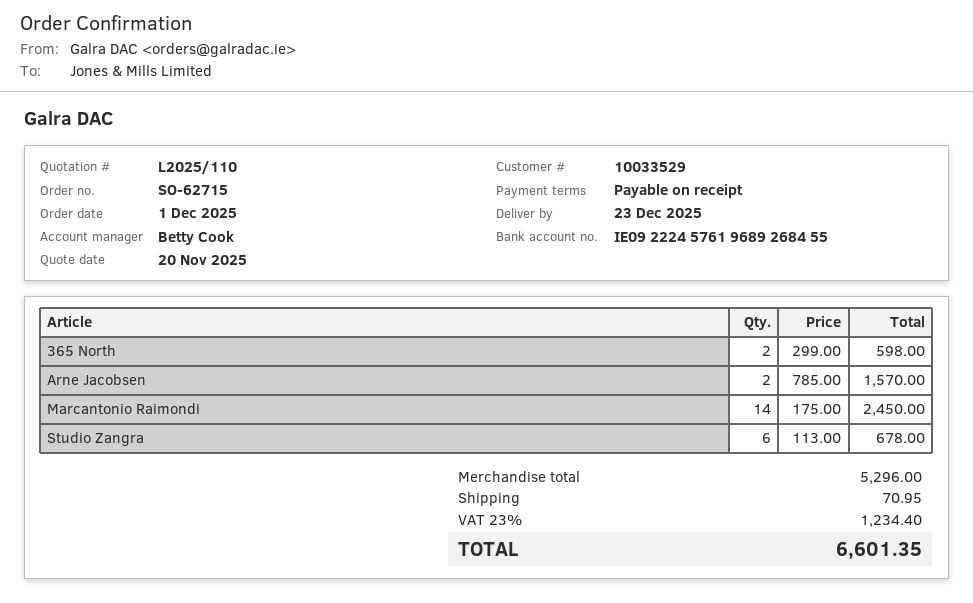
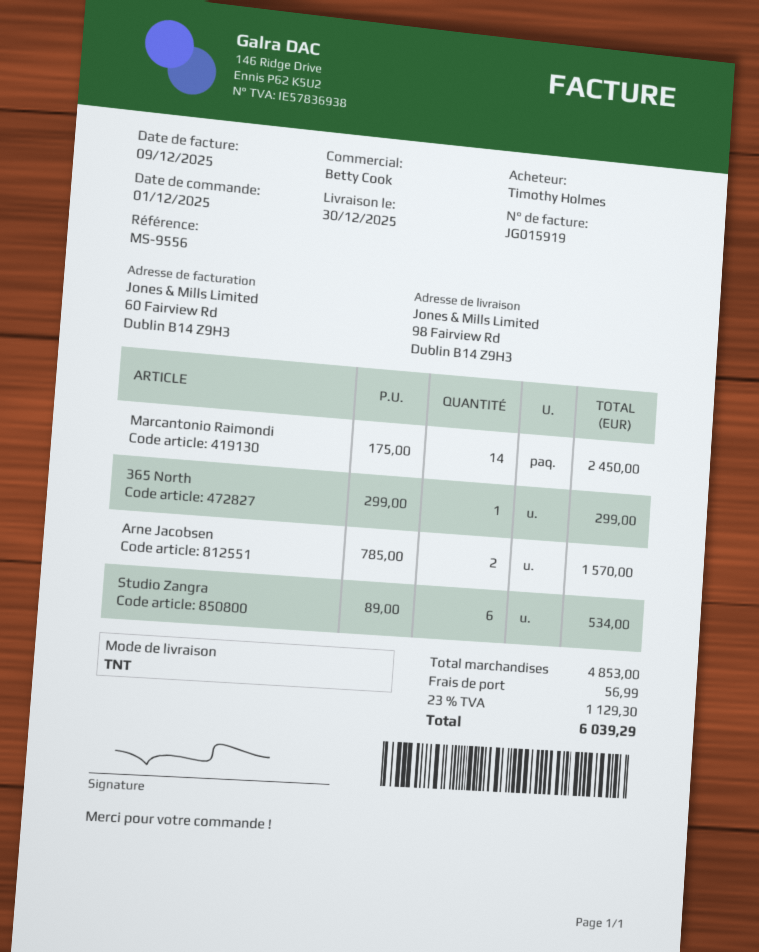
delivery date: 2025-12-23 -> 2025-12-30
365 North: 2 x 299.00 = 598.00 -> 1 x 299.00 = 299.00
Studio Zangra: 6 x 113.00 = 678.00 -> 6 x 89.00 = 534.00
subtotal: 5296.00 -> 4853.00
shipping: 70.95 -> 56.99
tax: 23% = 1234.40 -> 23% = 1129.30
total: 6601.35 -> 6039.29

